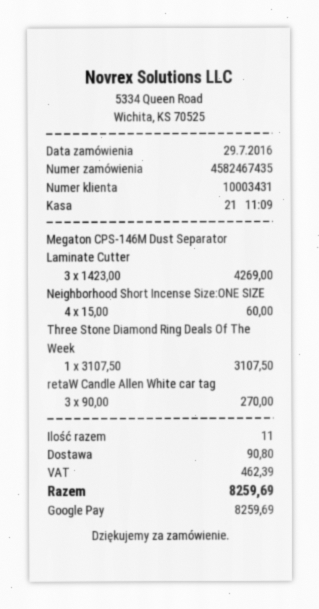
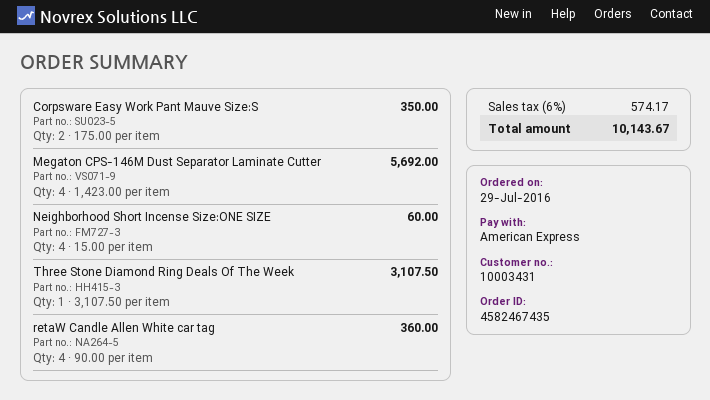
payment method: Google Pay -> American Express
Megaton CPS-146M Dust Separator Laminate Cutter: 3 x 1423.00 = 4269.00 -> 4 x 1423.00 = 5692.00
retaW Candle Allen White car tag: 3 x 90.00 = 270.00 -> 4 x 90.00 = 360.00
Corpsware Easy Work Pant Mauve Size:S: none -> 2 x 175.00 = 350.00
shipping: 90.80 -> none
tax: 462.39 -> 574.17
total: 8259.69 -> 10143.67

